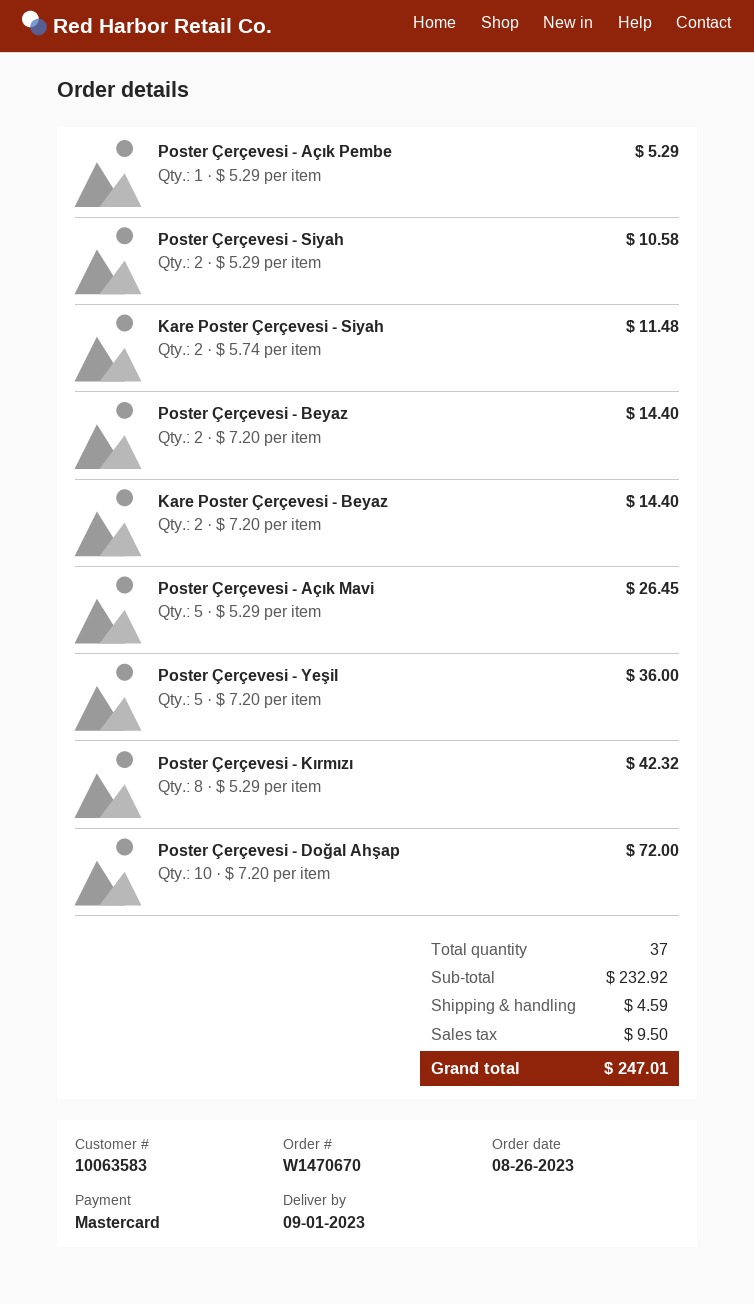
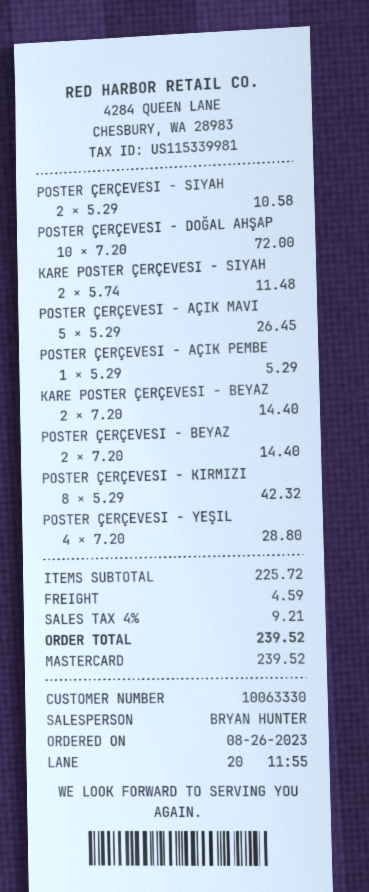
customer number: 10063583 -> 10063330
Poster Çerçevesi - Yeşil: 5 x 7.20 = 36.00 -> 4 x 7.20 = 28.80
subtotal: 232.92 -> 225.72
tax: 9.50 -> 9.21
total: 247.01 -> 239.52

